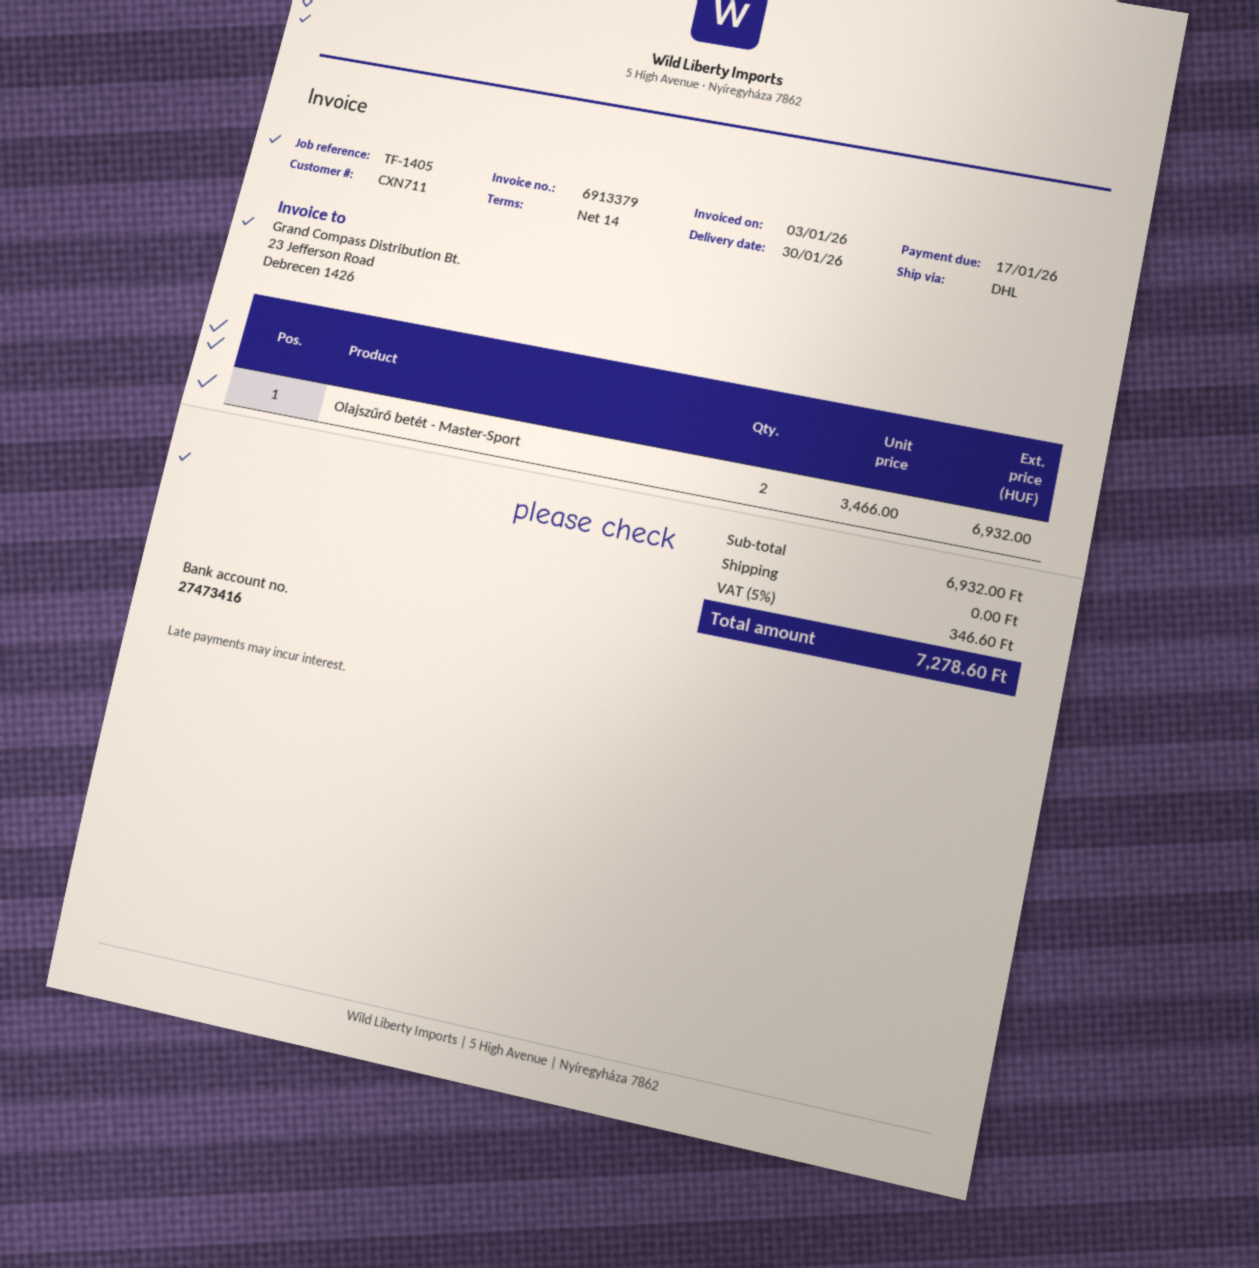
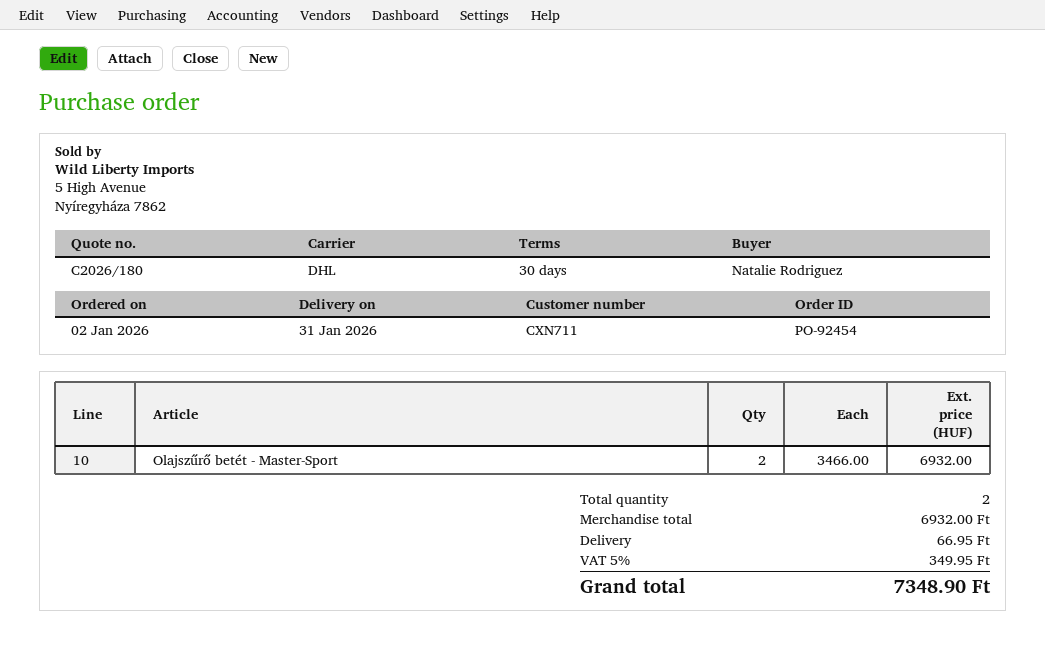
delivery date: 2026-01-30 -> 2026-01-31
payment terms: 14 days -> 30 days
shipping: 0.00 -> 66.95
tax: 5% = 346.60 -> 5% = 349.95
total: 7278.60 -> 7348.90

